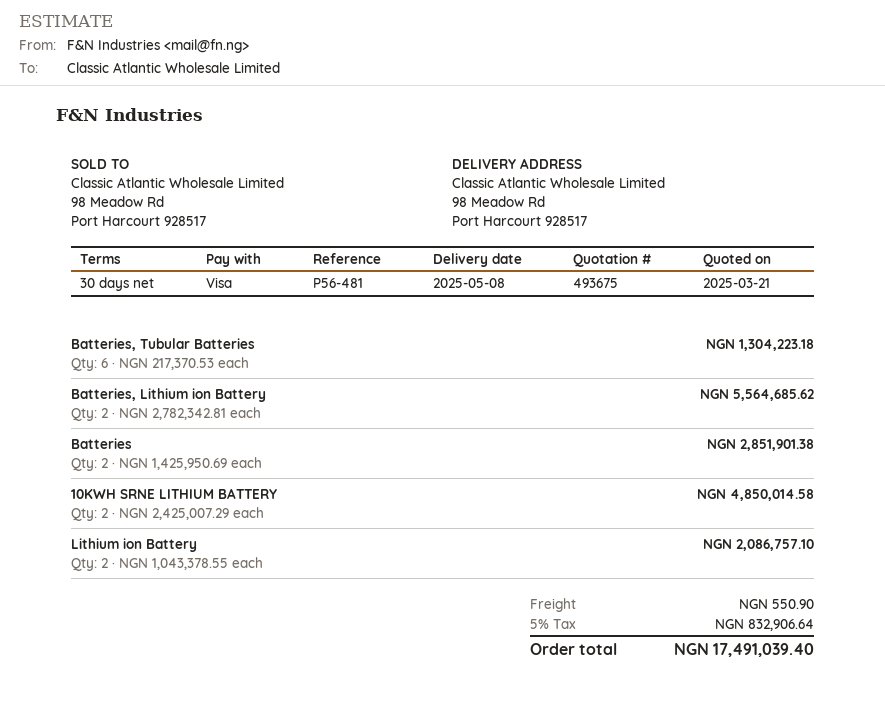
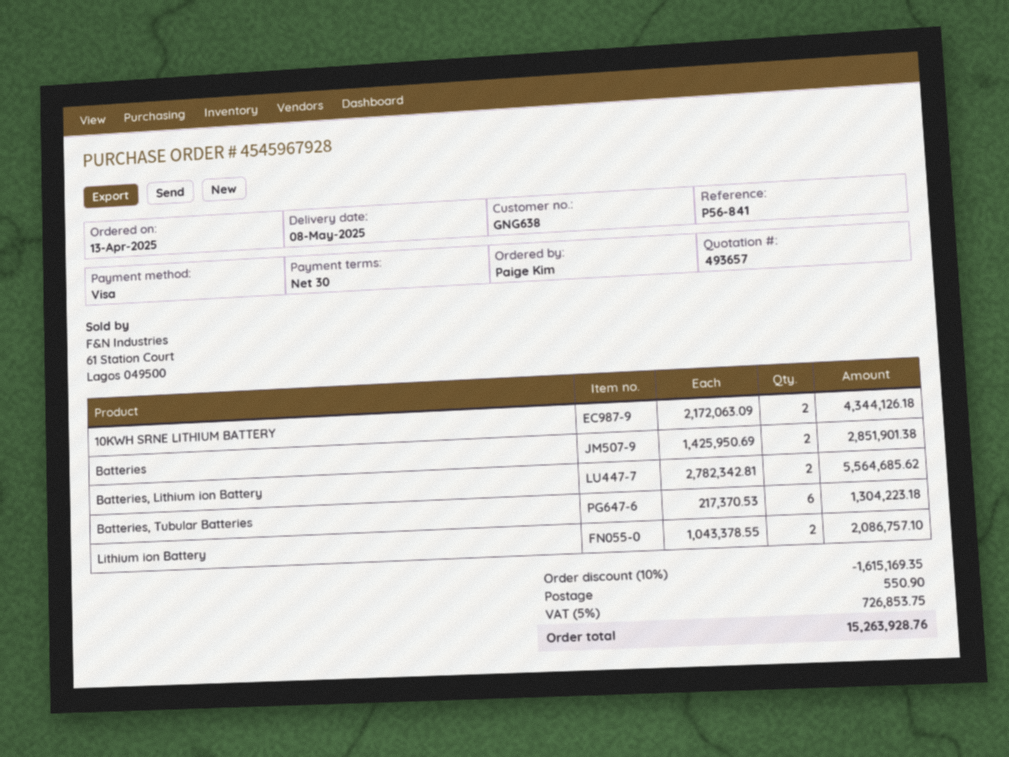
quote number: 493675 -> 493657
reference: P56-481 -> P56-841
10KWH SRNE LITHIUM BATTERY: 2 x 2425007.29 = 4850014.58 -> 2 x 2172063.09 = 4344126.18
discount: none -> 10% = 1615169.35
tax: 5% = 832906.64 -> 5% = 726853.75
total: 17491039.40 -> 15263928.76

